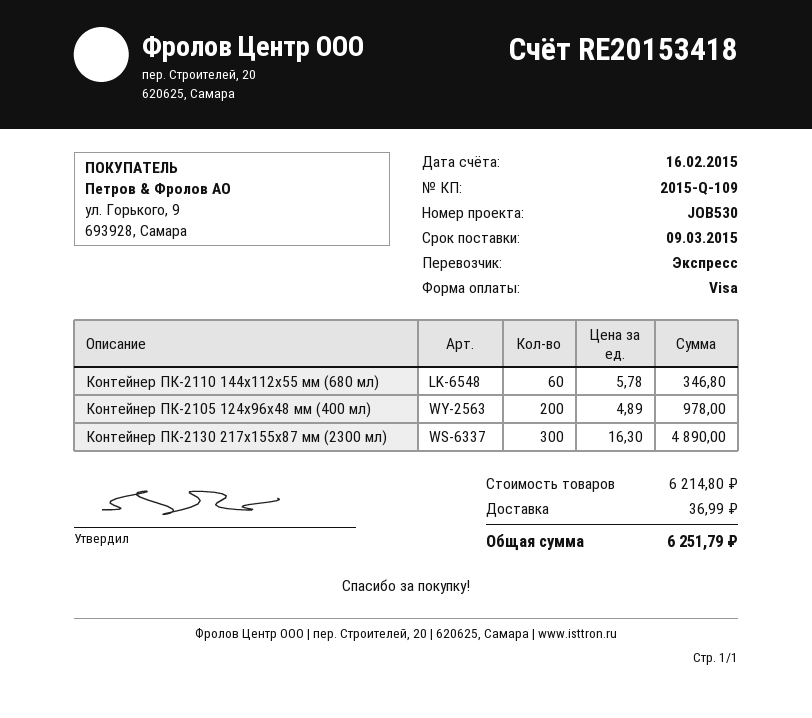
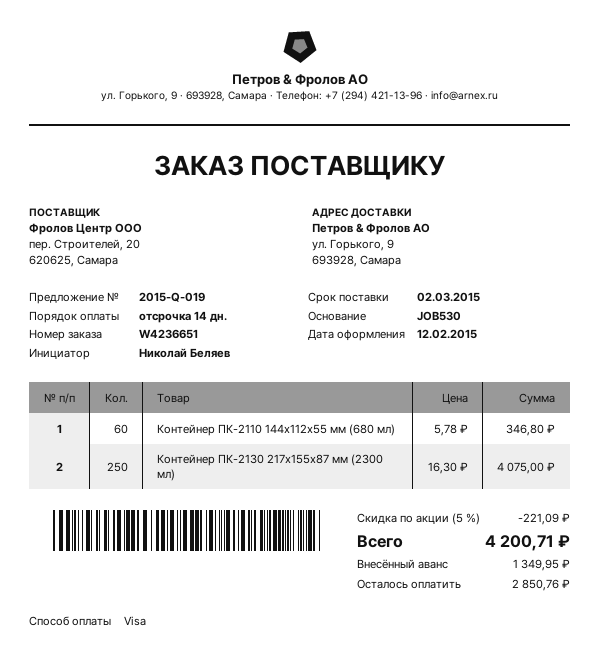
quote number: 2015-Q-109 -> 2015-Q-019
delivery date: 2015-03-09 -> 2015-03-02
Контейнер ПК-2105 124х96х48 мм (400 мл): 200 x 4.89 = 978.00 -> none
Контейнер ПК-2130 217х155х87 мм (2300 мл): 300 x 16.30 = 4890.00 -> 250 x 16.30 = 4075.00
discount: none -> 5% = 221.09
shipping: 36.99 -> none
total: 6251.79 -> 4200.71

